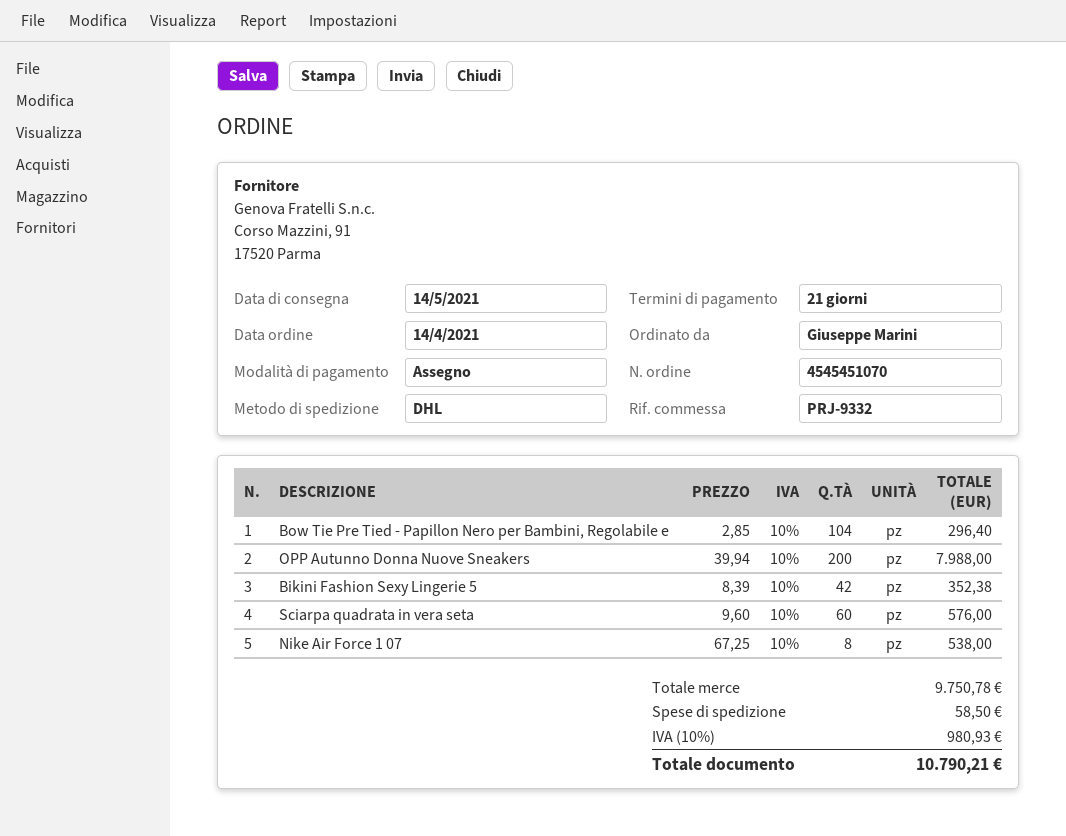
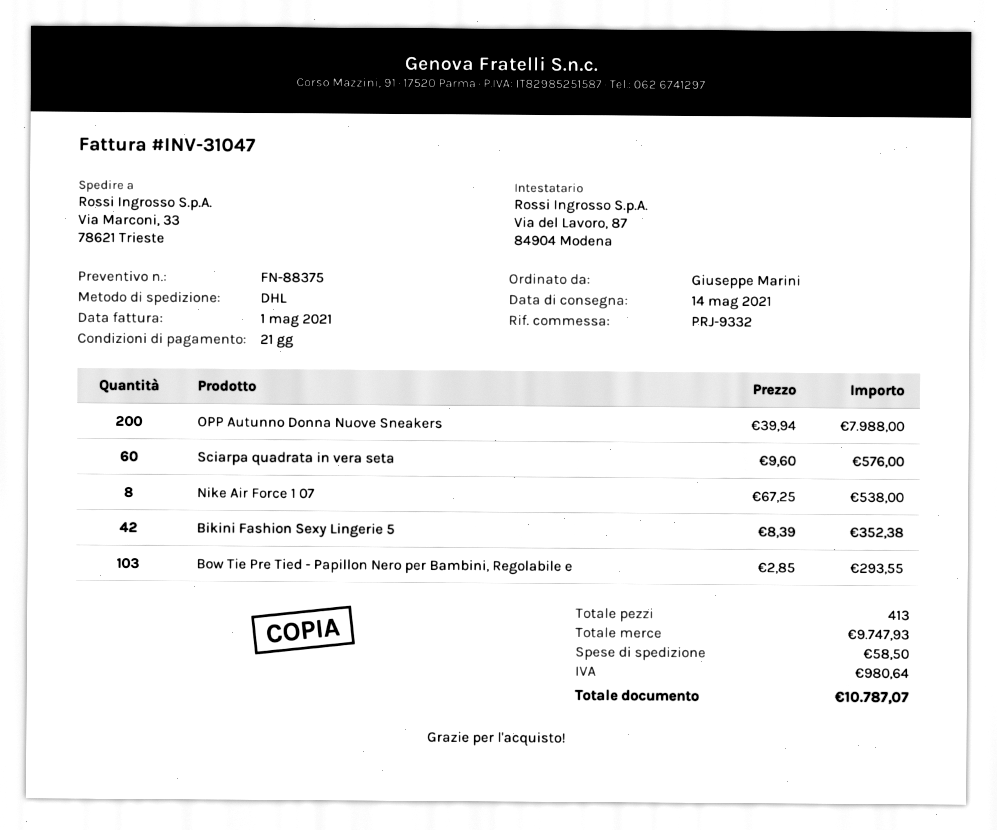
Bow Tie Pre Tied - Papillon Nero per Bambini, Regolabile e: 104 x 2.85 = 296.40 -> 103 x 2.85 = 293.55
subtotal: 9750.78 -> 9747.93
tax: 980.93 -> 980.64
total: 10790.21 -> 10787.07

